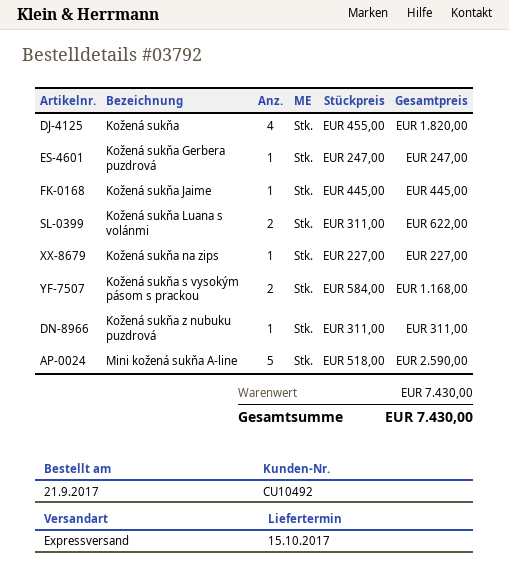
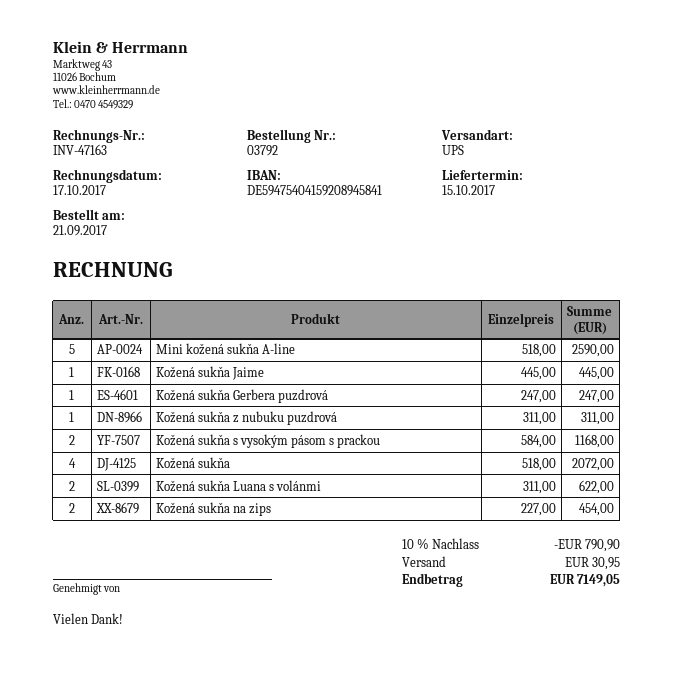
shipping method: express -> UPS
Kožená sukňa: 4 x 455.00 = 1820.00 -> 4 x 518.00 = 2072.00
Kožená sukňa na zips: 1 x 227.00 = 227.00 -> 2 x 227.00 = 454.00
discount: none -> 10% = 790.90
shipping: none -> 30.95
total: 7430.00 -> 7149.05

